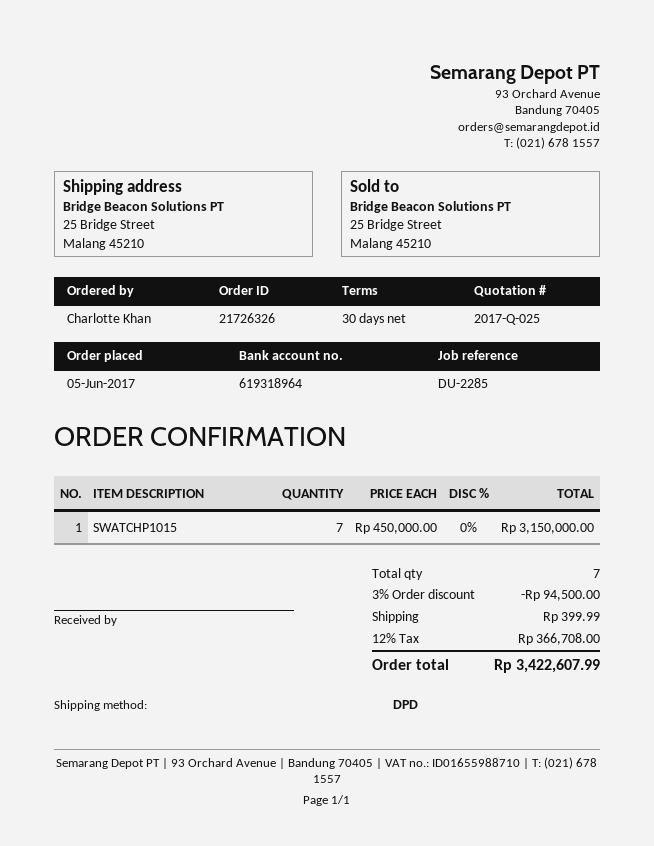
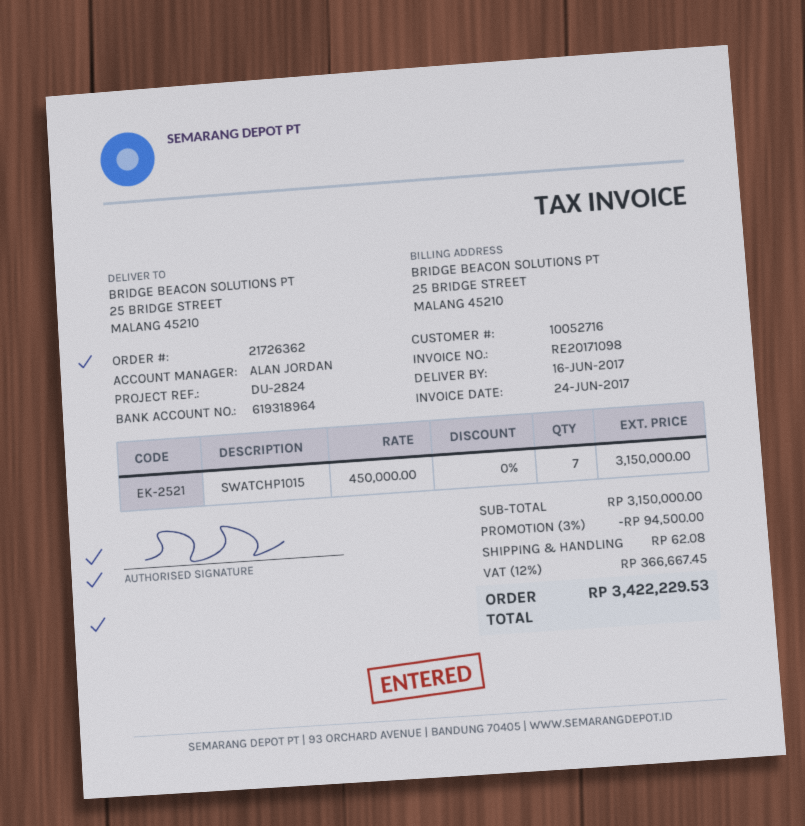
order number: 21726326 -> 21726362
reference: DU-2285 -> DU-2824
shipping: 399.99 -> 62.08
tax: 12% = 366708.00 -> 12% = 366667.45
total: 3422607.99 -> 3422229.53

